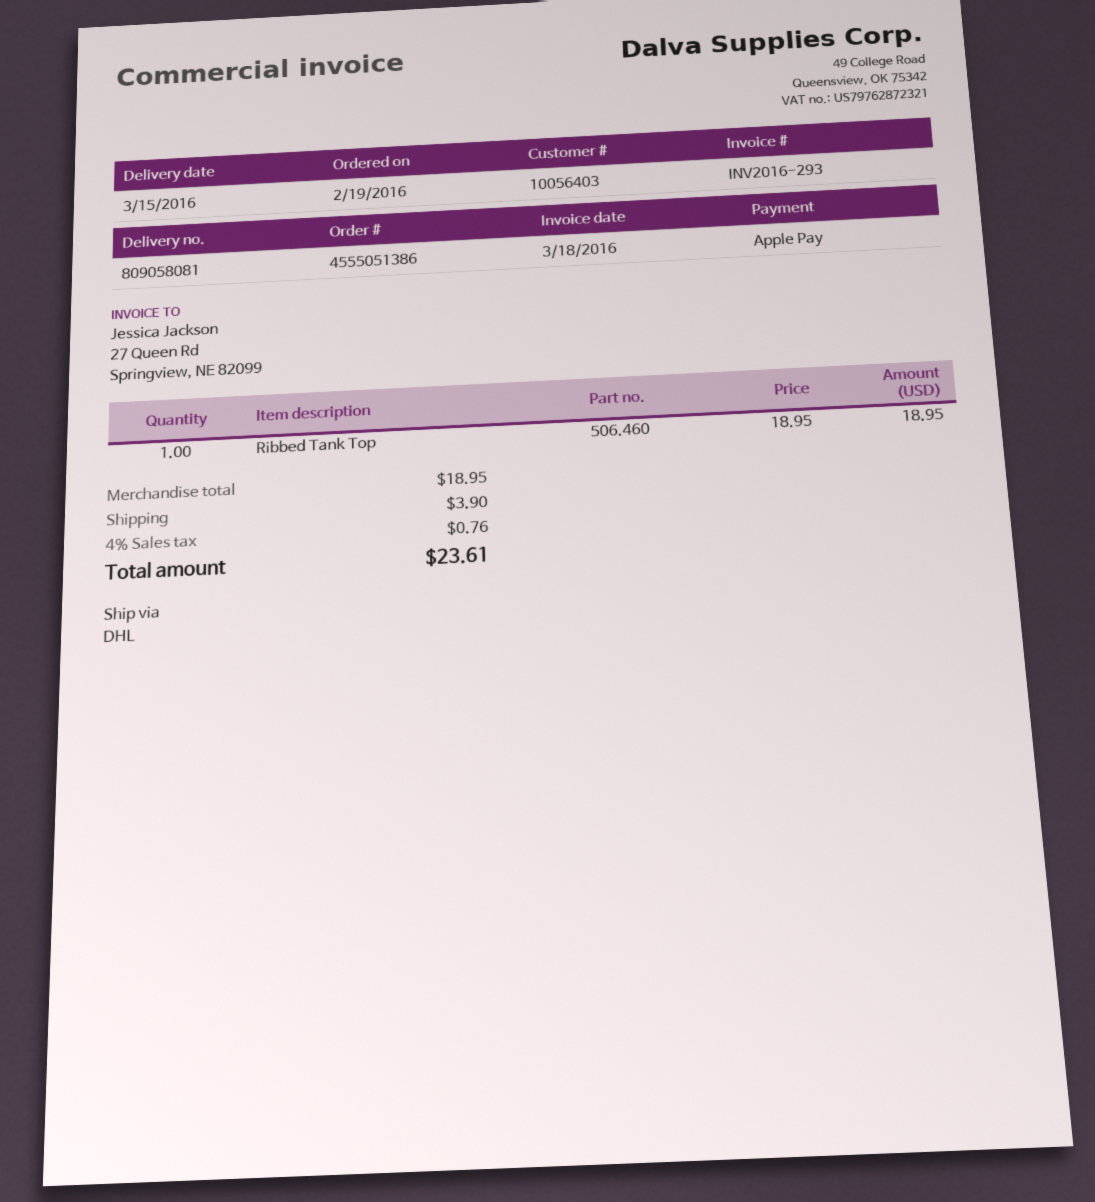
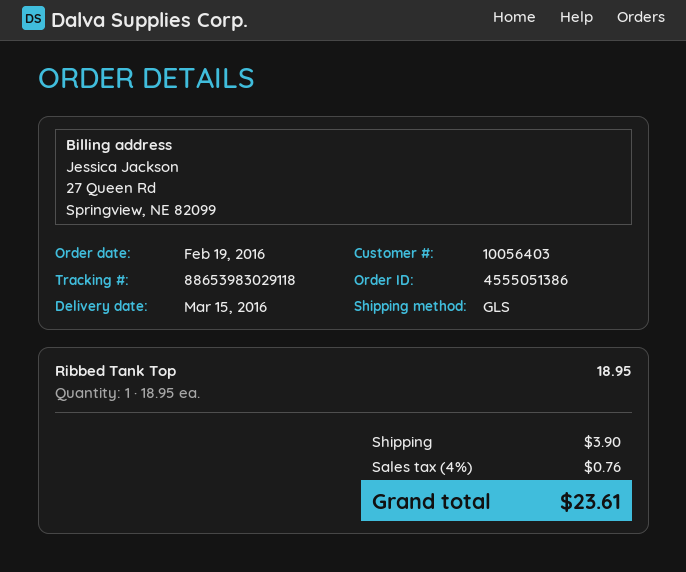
shipping method: DHL -> GLS

